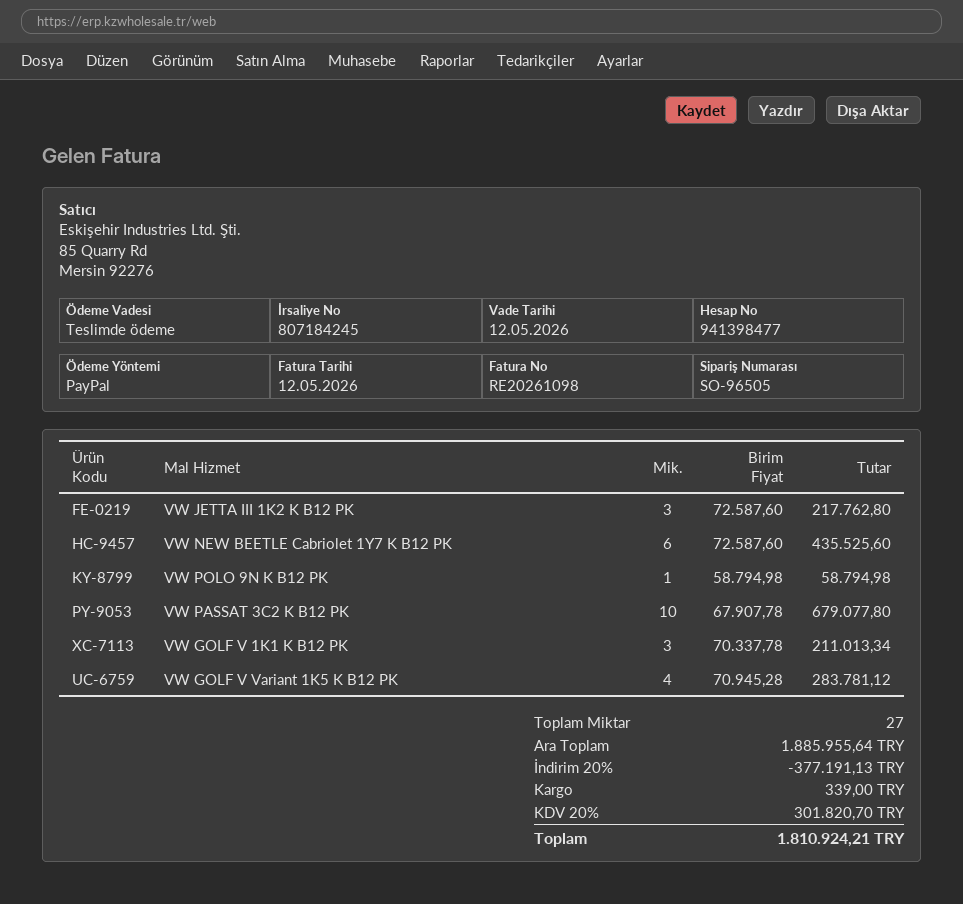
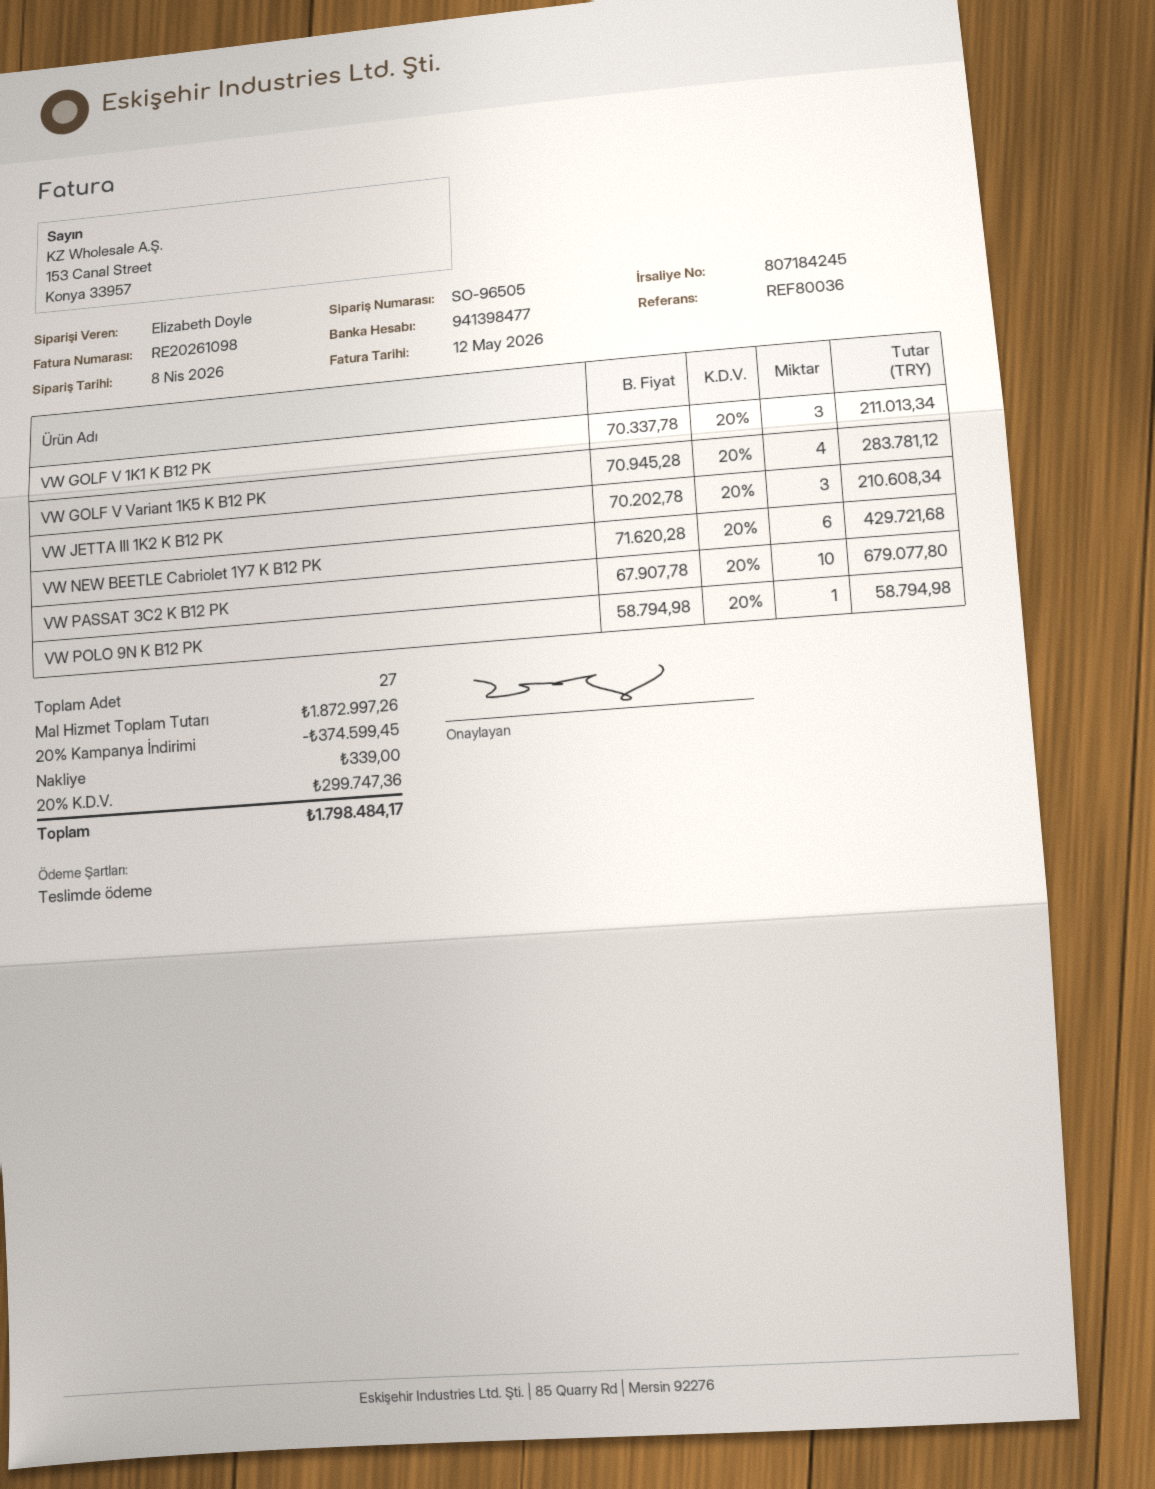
VW JETTA III 1K2 K B12 PK: 3 x 72587.60 = 217762.80 -> 3 x 70202.78 = 210608.34
VW NEW BEETLE Cabriolet 1Y7 K B12 PK: 6 x 72587.60 = 435525.60 -> 6 x 71620.28 = 429721.68
subtotal: 1885955.64 -> 1872997.26
discount: 20% = 377191.13 -> 20% = 374599.45
tax: 20% = 301820.70 -> 20% = 299747.36
total: 1810924.21 -> 1798484.17

